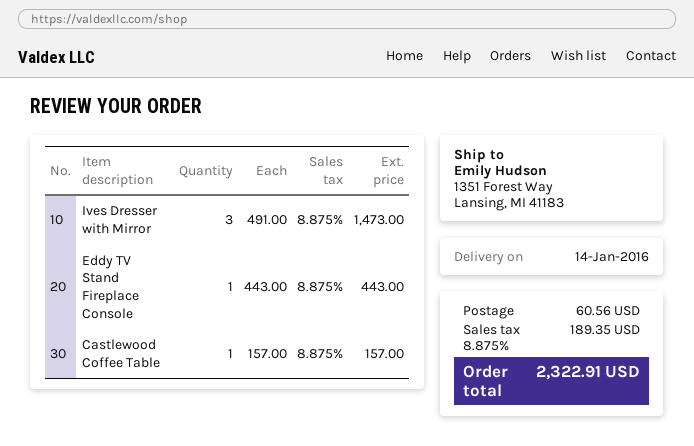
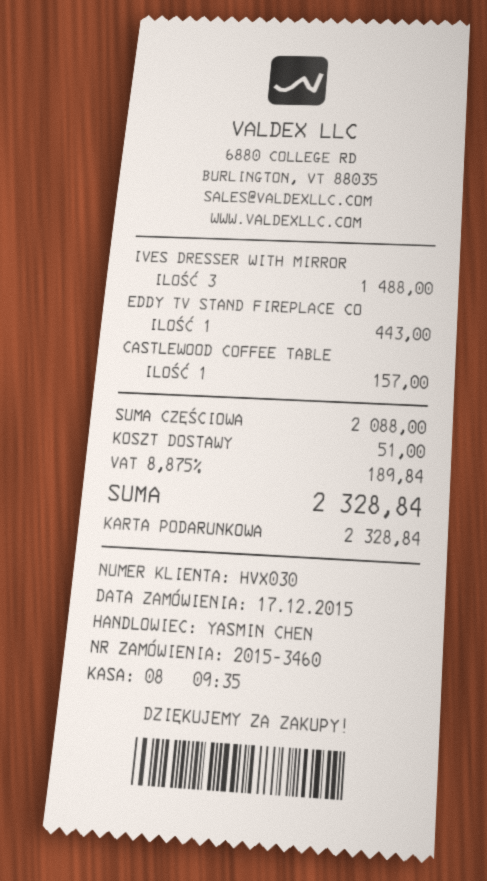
Ives Dresser with Mirror: 3 for 1473.00 -> 3 for 1488.00
shipping: 60.56 -> 51.00
tax: 8.875% = 189.35 -> 8.875% = 189.84
total: 2322.91 -> 2328.84

